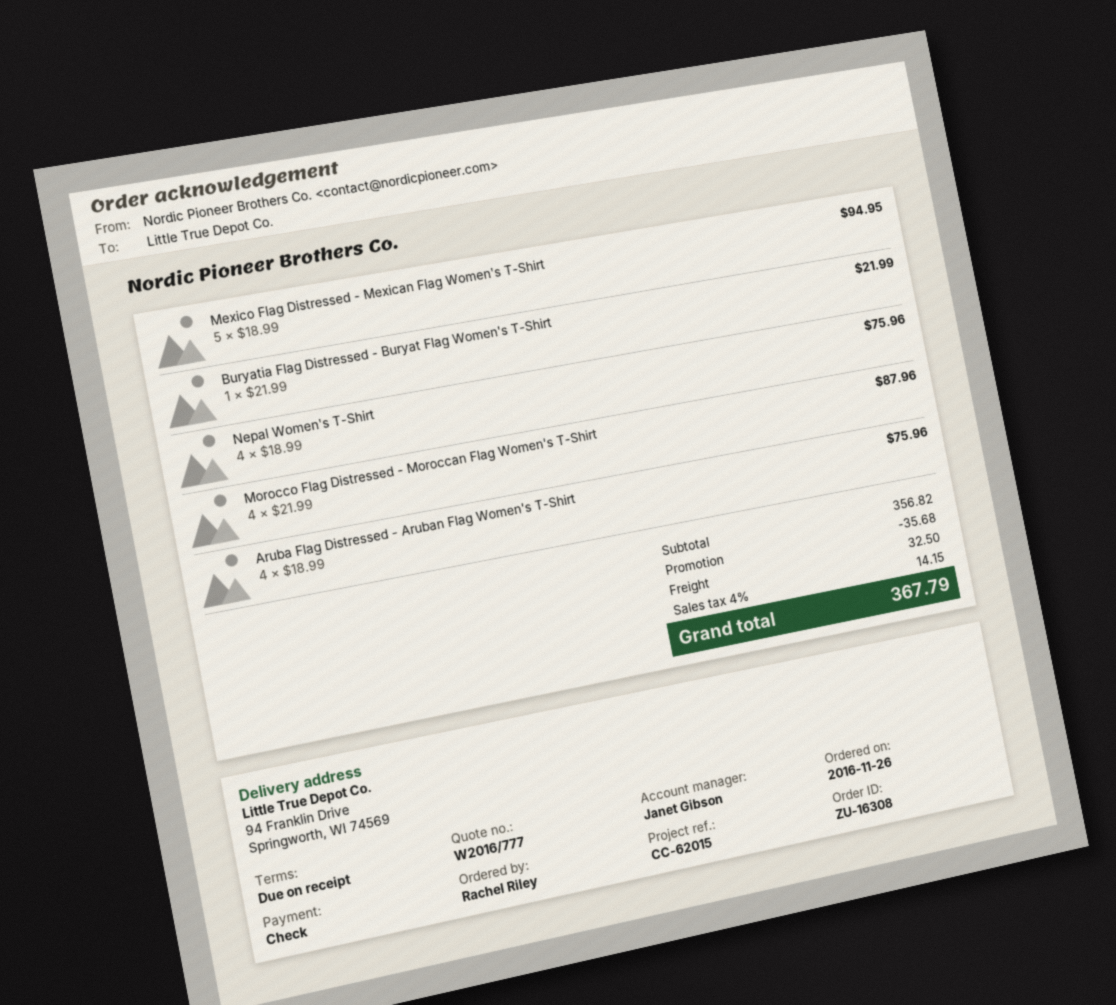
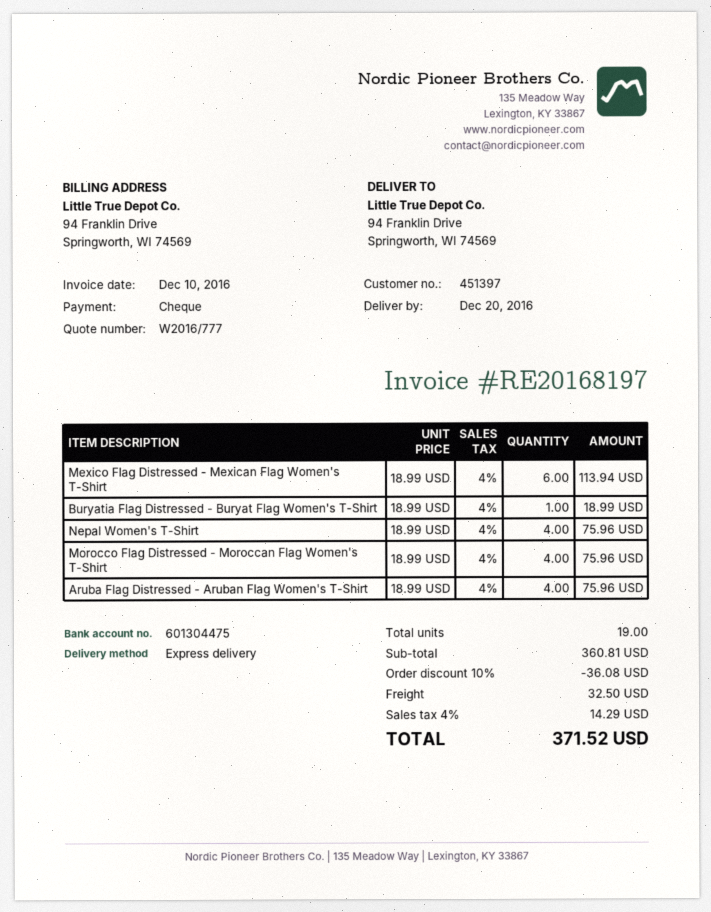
Mexico Flag Distressed - Mexican Flag Women's T-Shirt: 5 x 18.99 = 94.95 -> 6 x 18.99 = 113.94
Buryatia Flag Distressed - Buryat Flag Women's T-Shirt: 1 x 21.99 = 21.99 -> 1 x 18.99 = 18.99
Morocco Flag Distressed - Moroccan Flag Women's T-Shirt: 4 x 21.99 = 87.96 -> 4 x 18.99 = 75.96
subtotal: 356.82 -> 360.81
discount: 35.68 -> 36.08
tax: 4% = 14.15 -> 4% = 14.29
total: 367.79 -> 371.52

